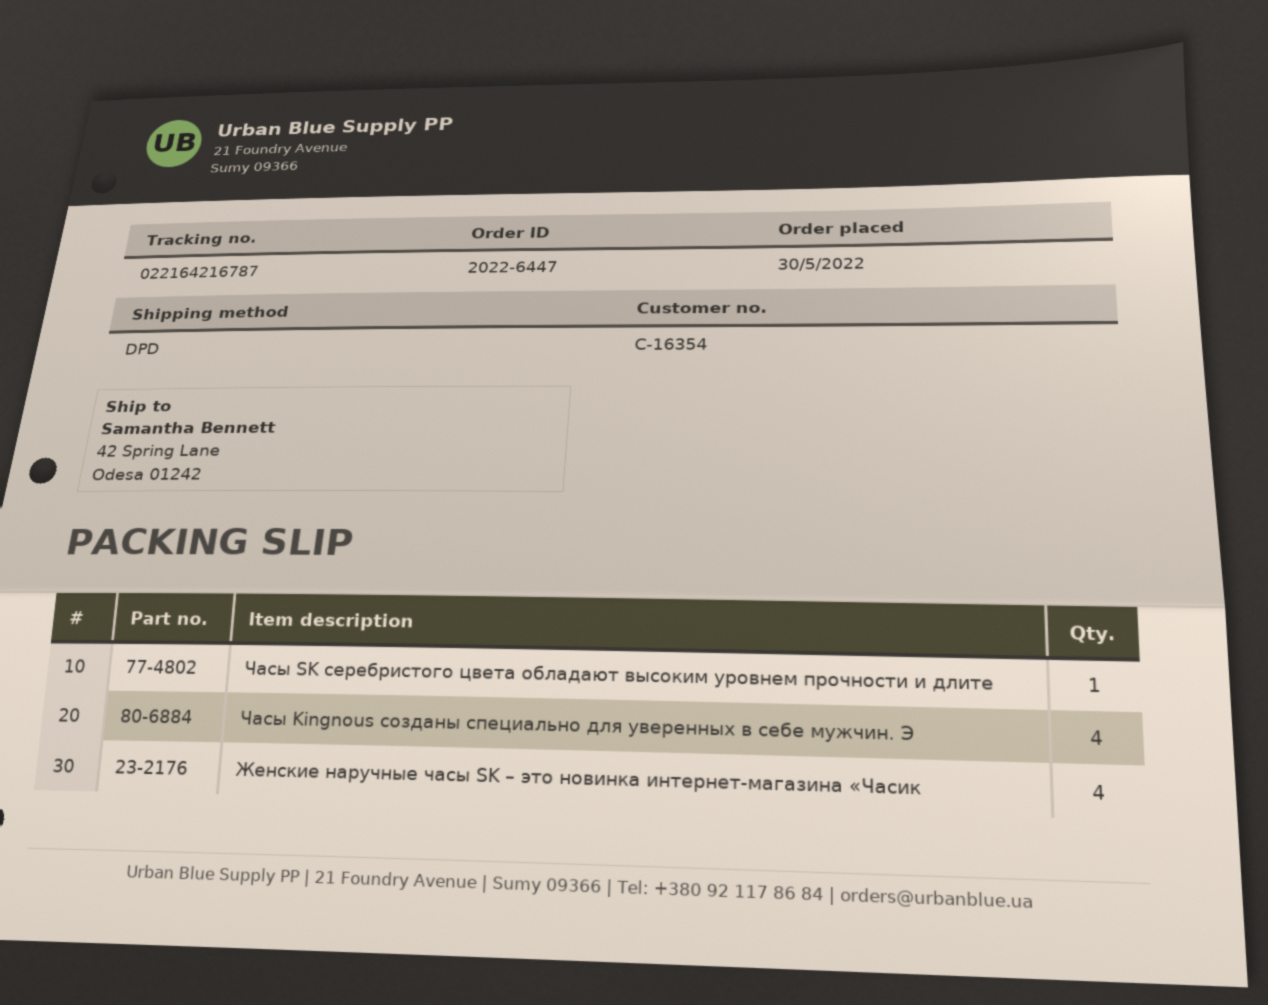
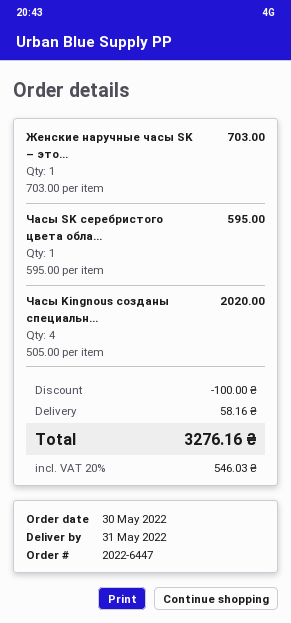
Женские наручные часы SK – это новинка интернет-магазина «Часик: 4 -> 1

